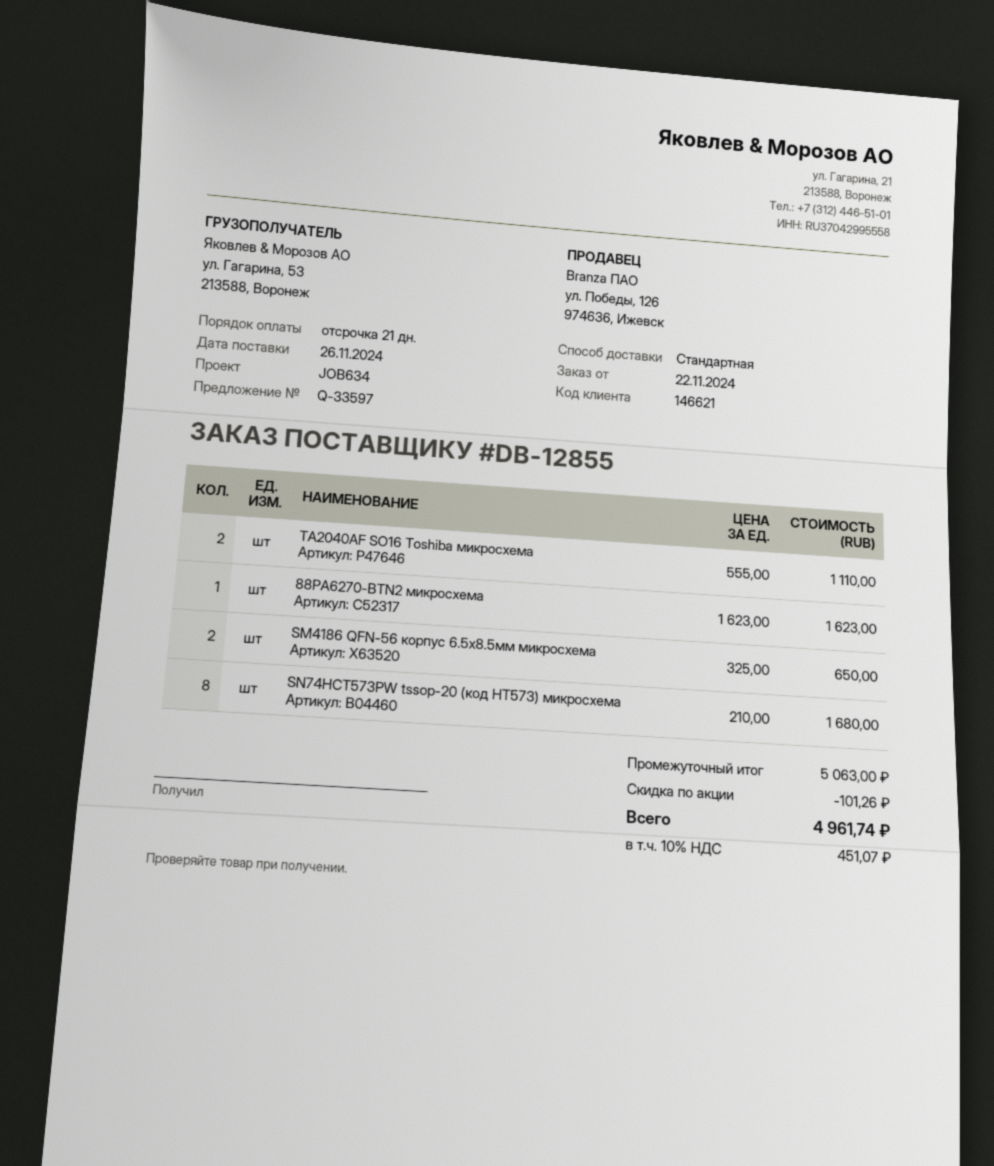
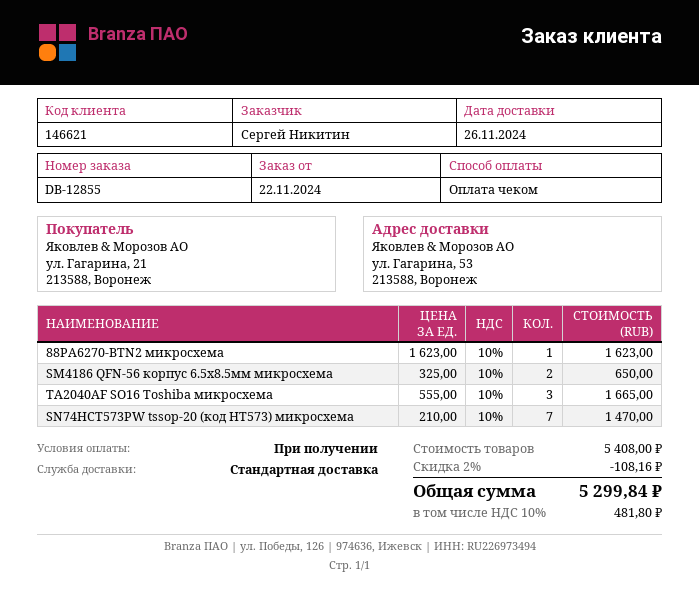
payment terms: 21 days -> on receipt
TA2040AF SO16 Toshiba микросхема: 2 x 555.00 = 1110.00 -> 3 x 555.00 = 1665.00
SN74HCT573PW tssop-20 (код HT573) микросхема: 8 x 210.00 = 1680.00 -> 7 x 210.00 = 1470.00
subtotal: 5063.00 -> 5408.00
discount: 101.26 -> 108.16
tax: 10% = 451.07 -> 10% = 481.80
total: 4961.74 -> 5299.84

